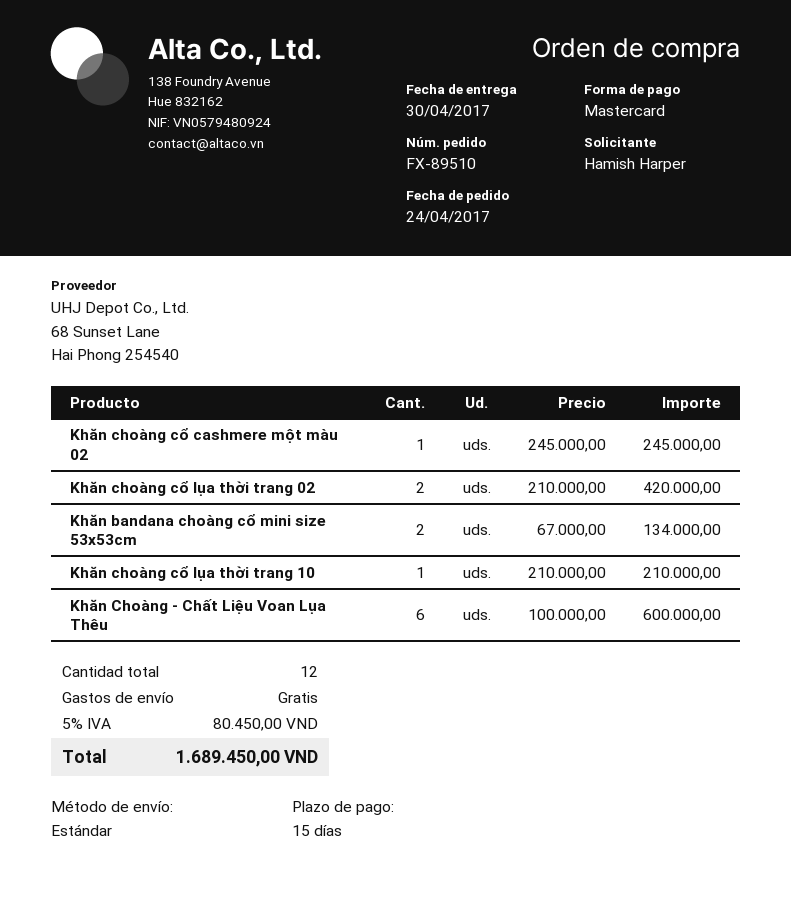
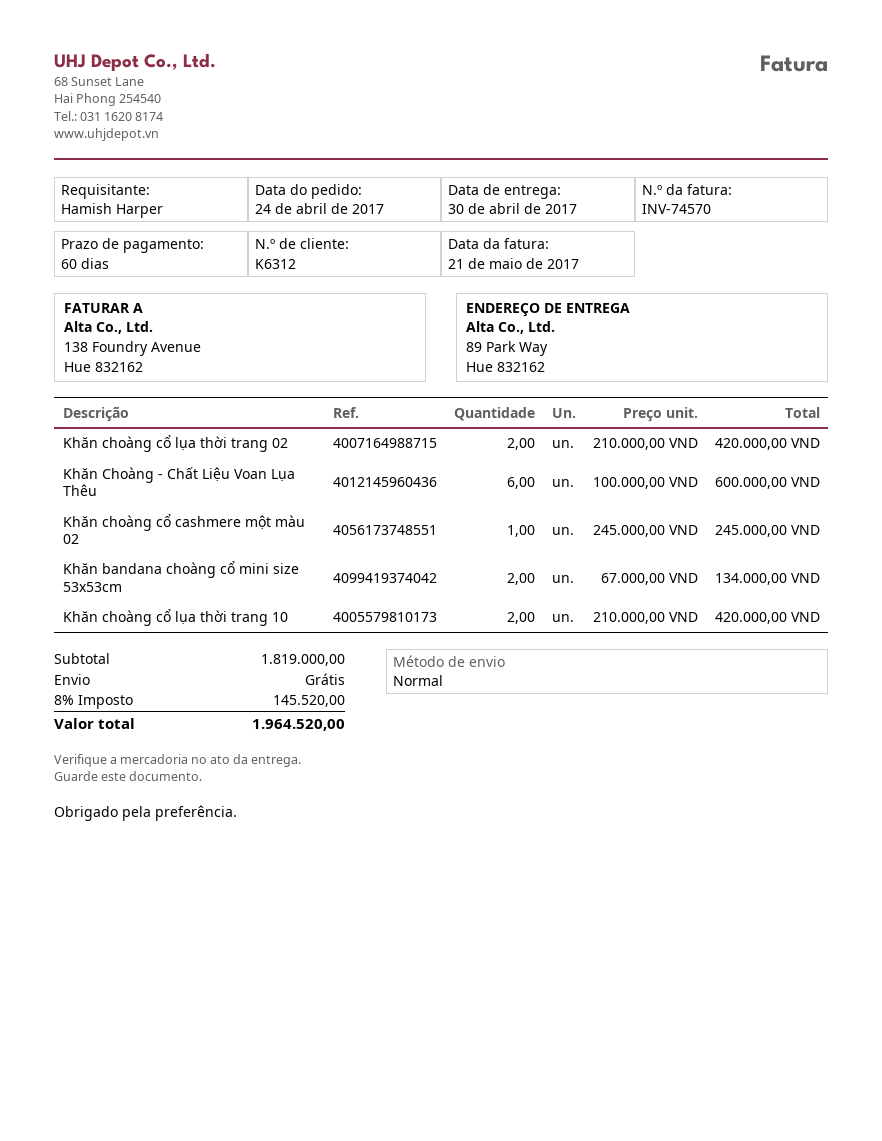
payment terms: 15 days -> 60 days
Khăn choàng cổ lụa thời trang 10: 1 x 210000.00 = 210000.00 -> 2 x 210000.00 = 420000.00
tax: 5% = 80450.00 -> 8% = 145520.00
total: 1689450.00 -> 1964520.00

